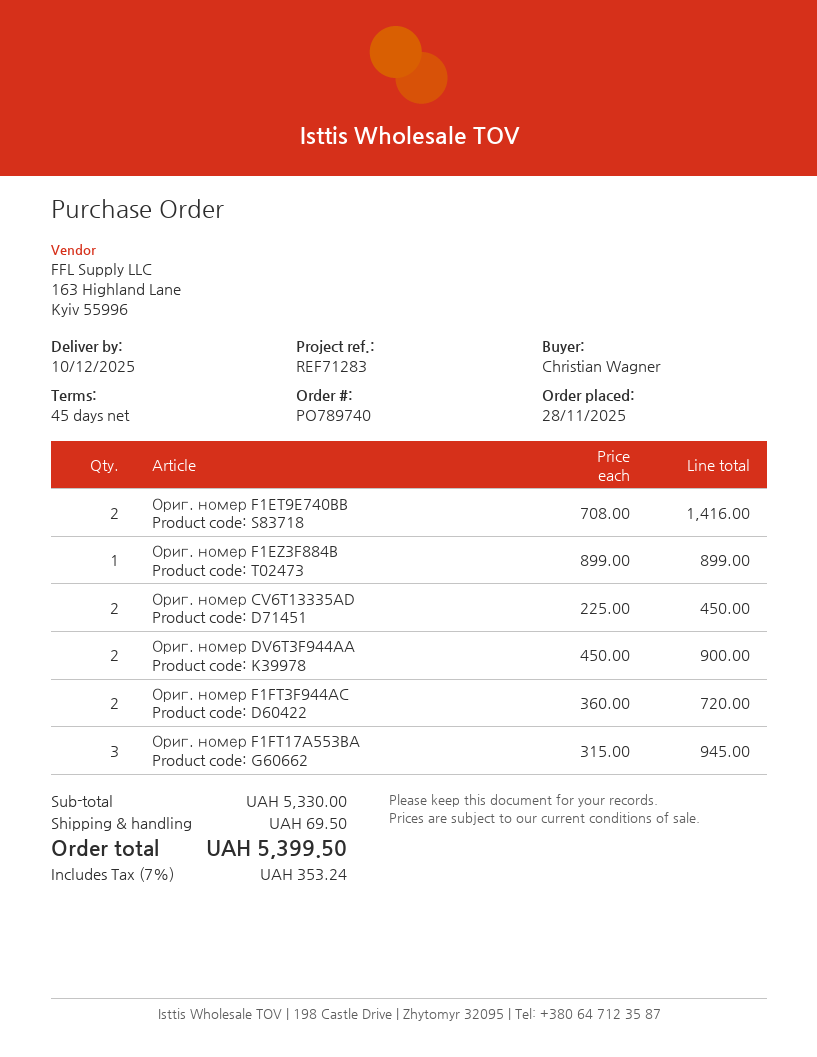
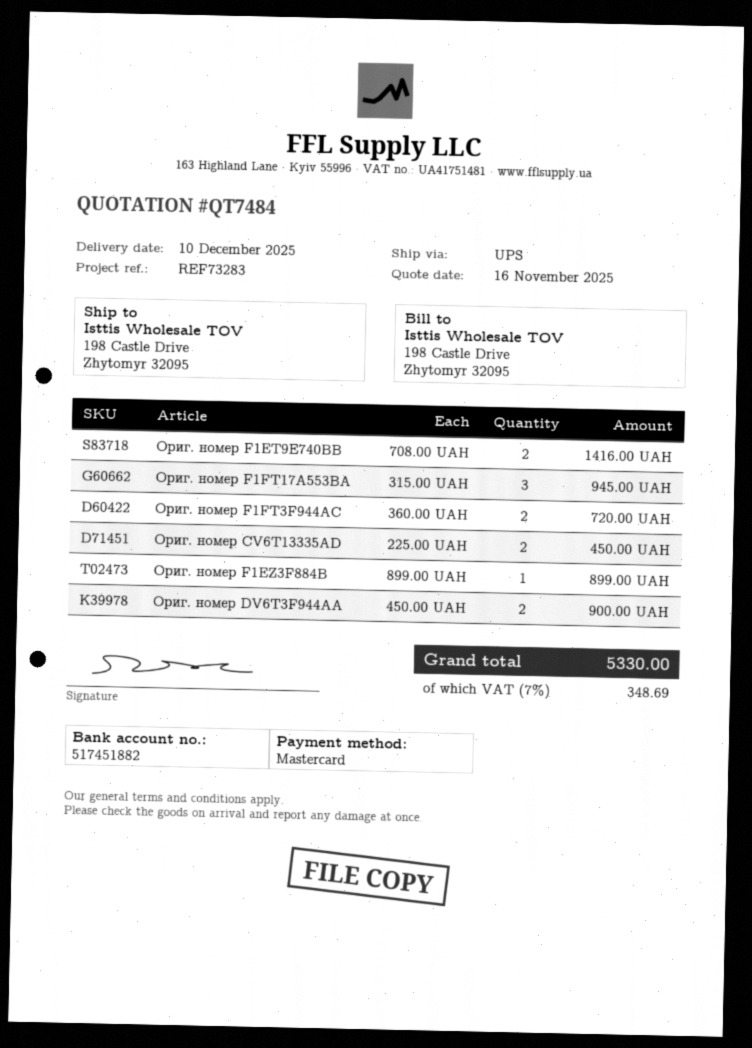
reference: REF71283 -> REF73283
shipping: 69.50 -> none
tax: 7% = 353.24 -> 7% = 348.69
total: 5399.50 -> 5330.00

